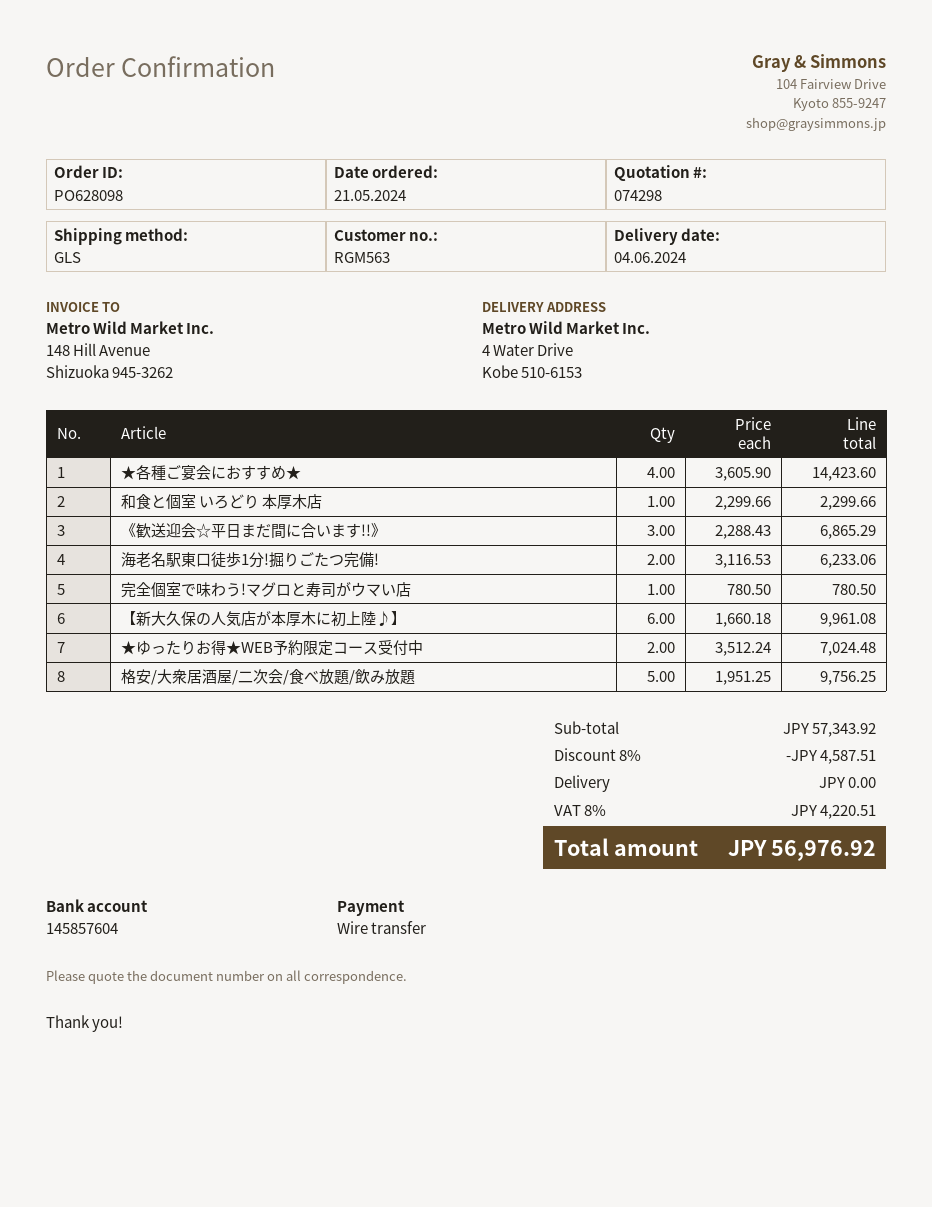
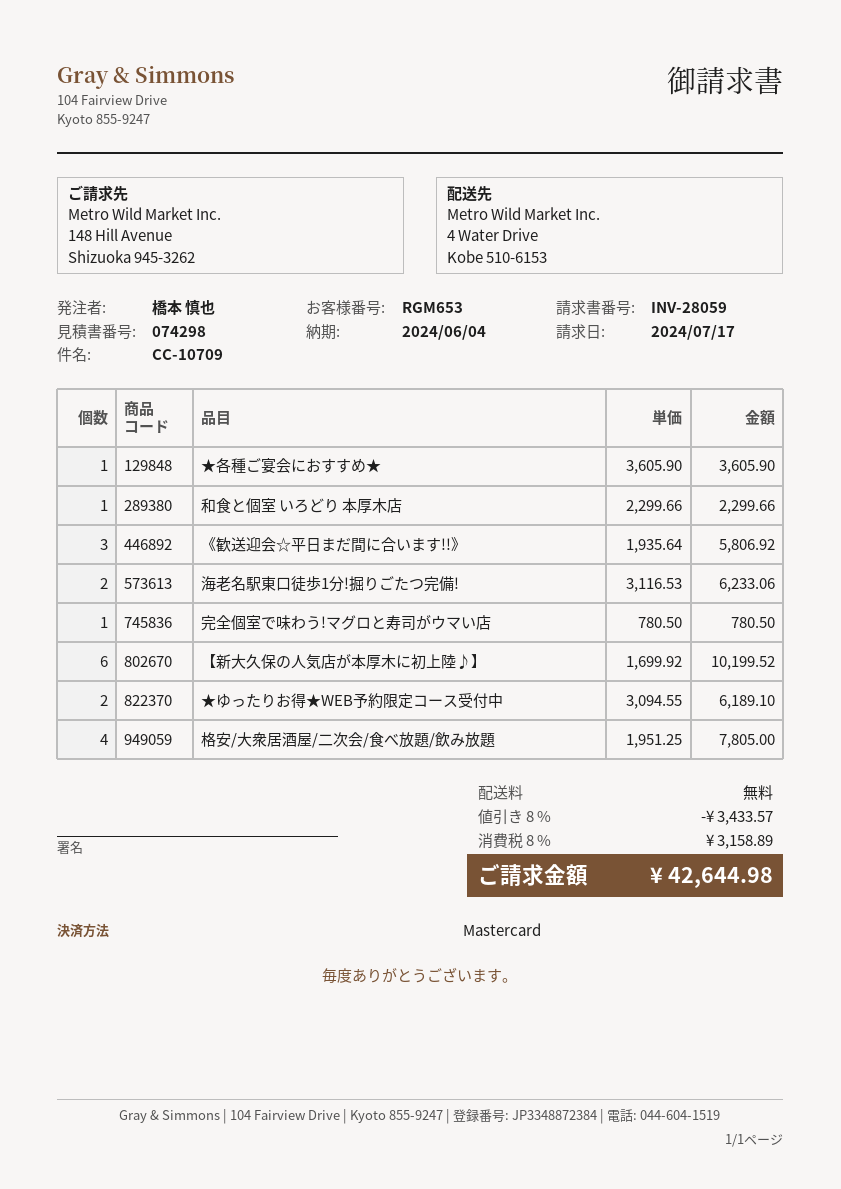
customer number: RGM563 -> RGM653
payment method: bank transfer -> Mastercard
★各種ご宴会におすすめ★: 4 x 3605.90 = 14423.60 -> 1 x 3605.90 = 3605.90
《歓送迎会☆平日まだ間に合います!!》: 3 x 2288.43 = 6865.29 -> 3 x 1935.64 = 5806.92
【新大久保の人気店が本厚木に初上陸♪】: 6 x 1660.18 = 9961.08 -> 6 x 1699.92 = 10199.52
★ゆったりお得★WEB予約限定コース受付中: 2 x 3512.24 = 7024.48 -> 2 x 3094.55 = 6189.10
格安/大衆居酒屋/二次会/食べ放題/飲み放題: 5 x 1951.25 = 9756.25 -> 4 x 1951.25 = 7805.00
discount: 8% = 4587.51 -> 8% = 3433.57
tax: 8% = 4220.51 -> 8% = 3158.89
total: 56976.92 -> 42644.98

